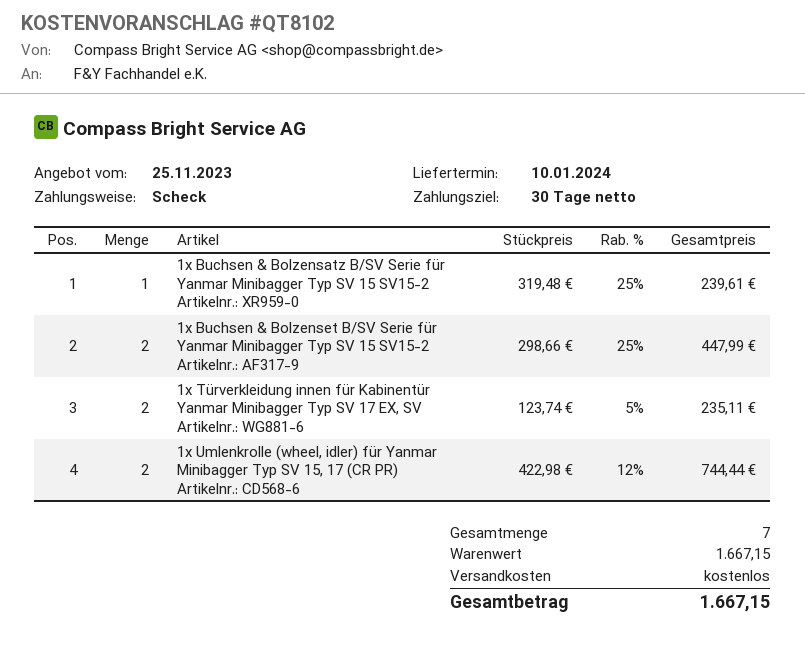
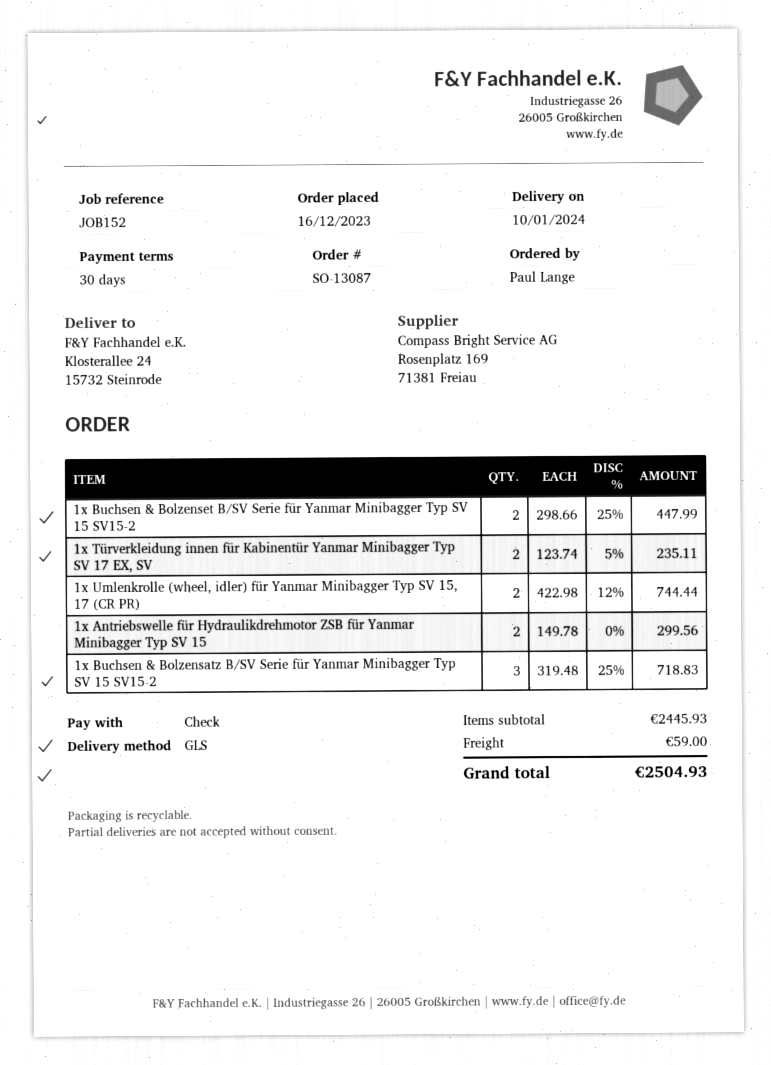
1x Buchsen & Bolzensatz B/SV Serie für Yanmar Minibagger Typ SV 15 SV15-2: 1 x 319.48 - 25% = 239.61 -> 3 x 319.48 - 25% = 718.83
1x Antriebswelle für Hydraulikdrehmotor ZSB für Yanmar Minibagger Typ SV 15: none -> 2 x 149.78 = 299.56
subtotal: 1667.15 -> 2445.93
shipping: 0.00 -> 59.00
total: 1667.15 -> 2504.93

